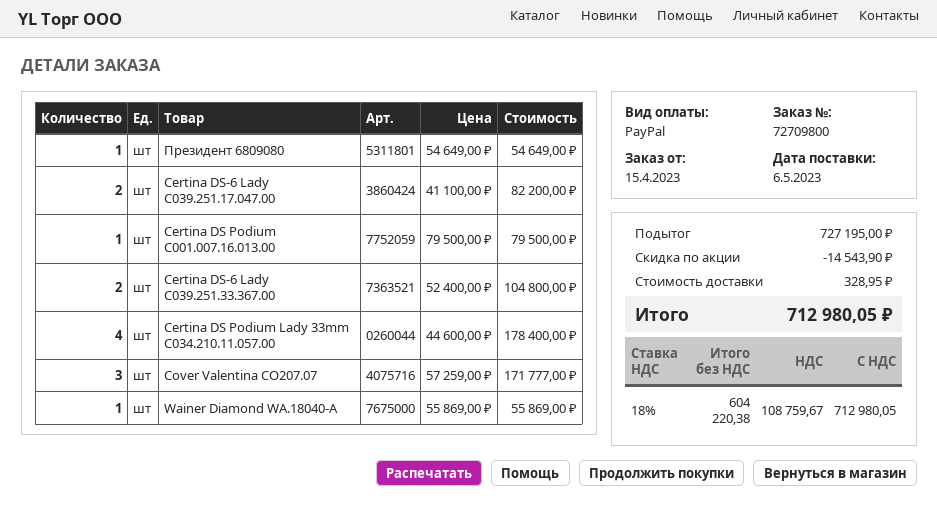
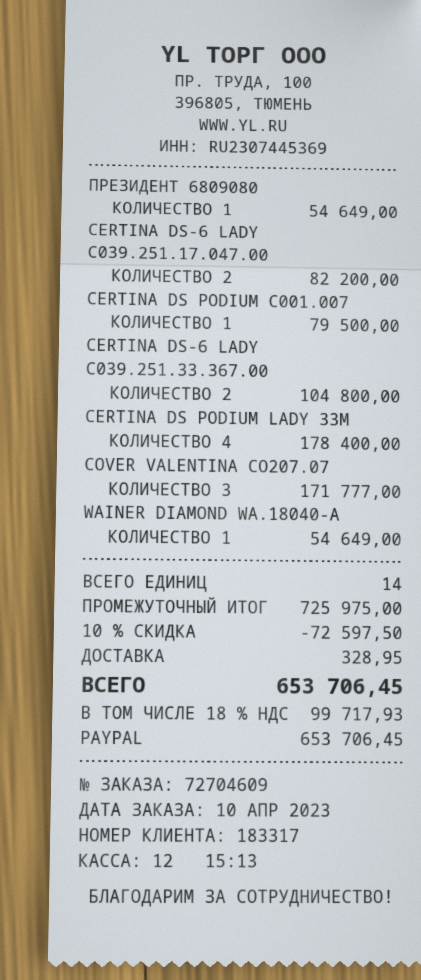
order number: 72709800 -> 72704609
order date: 2023-04-15 -> 2023-04-10
Wainer Diamond WA.18040-A: 1 for 55869.00 -> 1 for 54649.00
subtotal: 727195.00 -> 725975.00
discount: 14543.90 -> 72597.50
tax: 18% = 108759.67 -> 18% = 99717.93
total: 712980.05 -> 653706.45

